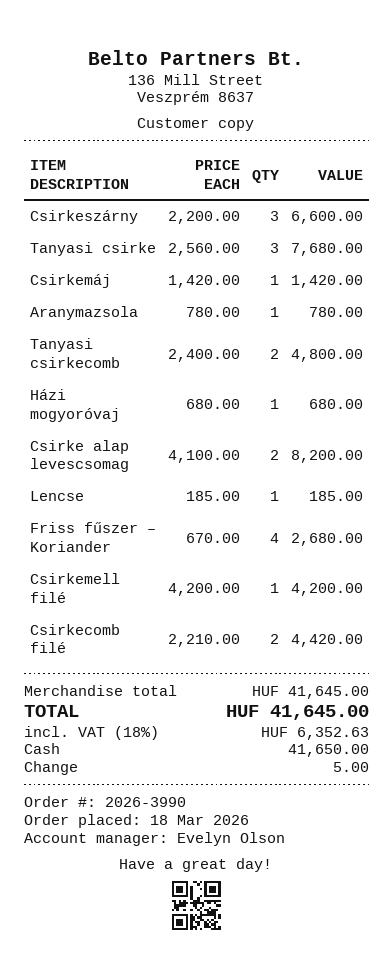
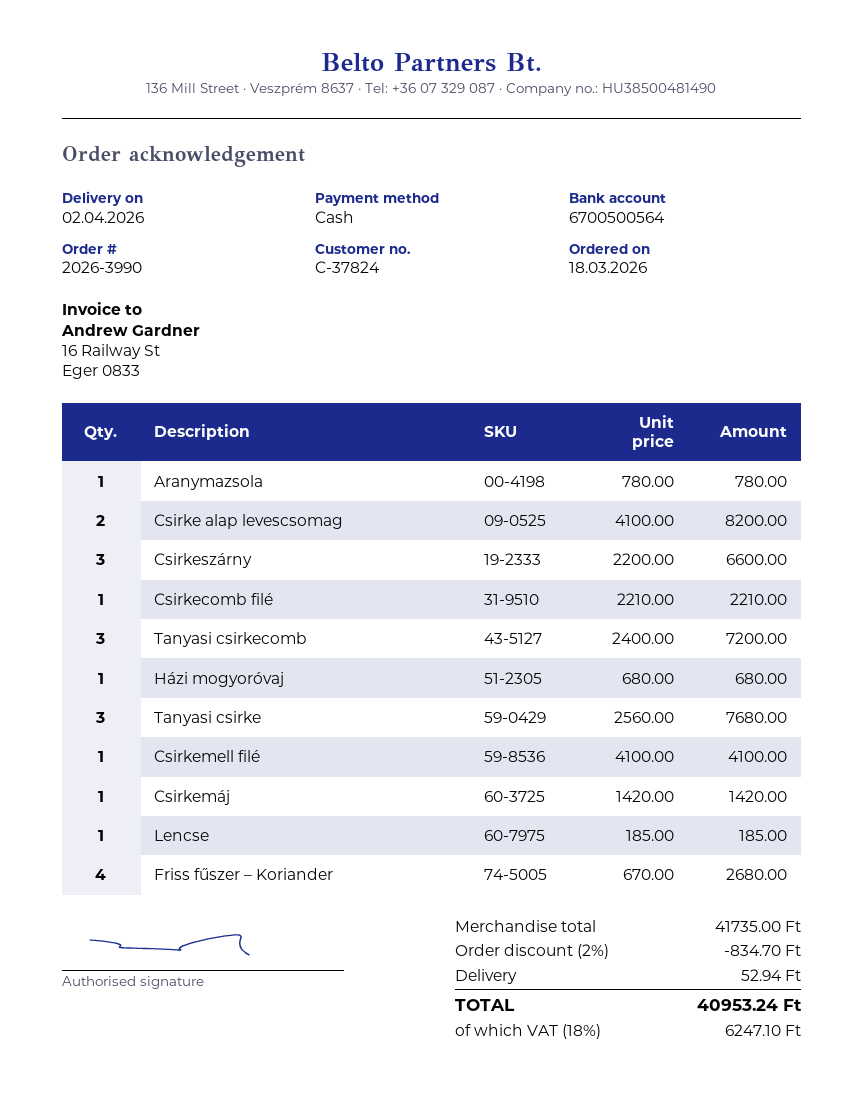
Tanyasi csirkecomb: 2 x 2400.00 = 4800.00 -> 3 x 2400.00 = 7200.00
Csirkemell filé: 1 x 4200.00 = 4200.00 -> 1 x 4100.00 = 4100.00
Csirkecomb filé: 2 x 2210.00 = 4420.00 -> 1 x 2210.00 = 2210.00
subtotal: 41645.00 -> 41735.00
discount: none -> 2% = 834.70
shipping: none -> 52.94
tax: 18% = 6352.63 -> 18% = 6247.10
total: 41645.00 -> 40953.24

